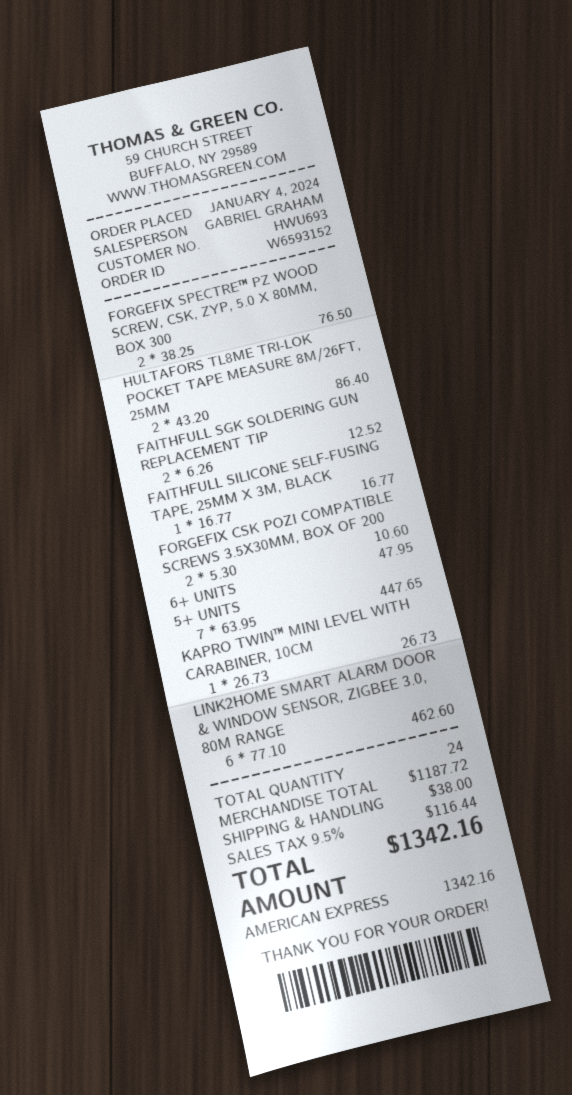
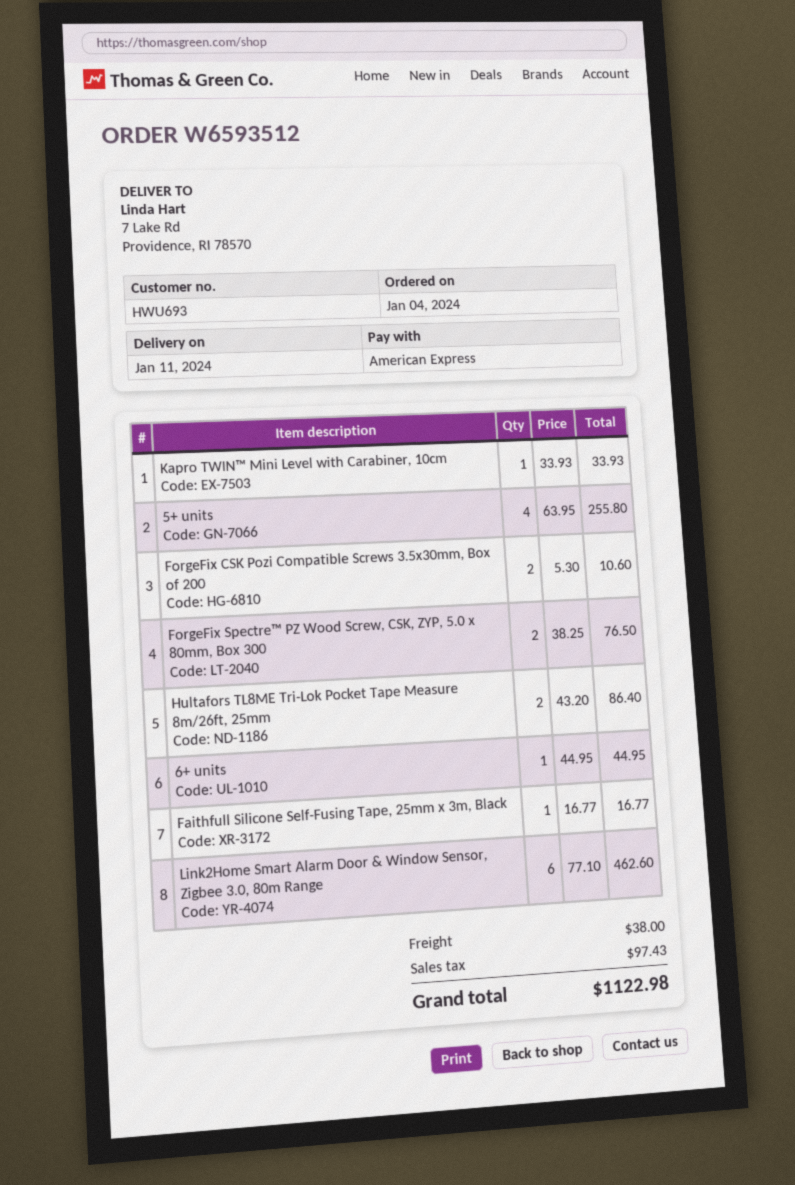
order number: W6593152 -> W6593512
FAITHFULL SGK SOLDERING GUN REPLACEMENT TIP: 2 x 6.26 = 12.52 -> none
6+ UNITS: 1 x 47.95 = 47.95 -> 1 x 44.95 = 44.95
5+ UNITS: 7 x 63.95 = 447.65 -> 4 x 63.95 = 255.80
KAPRO TWIN™ MINI LEVEL WITH CARABINER, 10CM: 1 x 26.73 = 26.73 -> 1 x 33.93 = 33.93
tax: 116.44 -> 97.43
total: 1342.16 -> 1122.98

